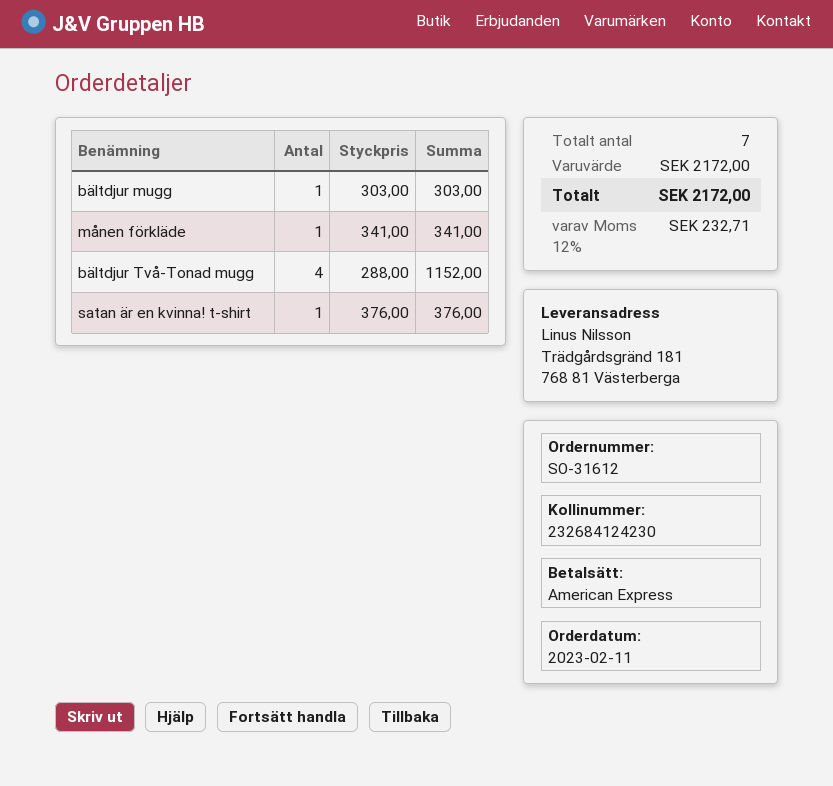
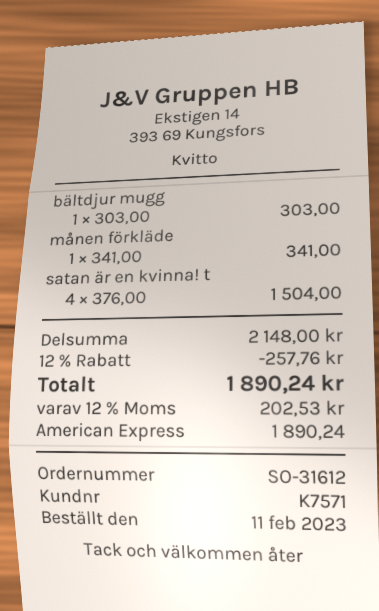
bältdjur Två-Tonad mugg: 4 x 288.00 = 1152.00 -> none
satan är en kvinna! t-shirt: 1 x 376.00 = 376.00 -> 4 x 376.00 = 1504.00
subtotal: 2172.00 -> 2148.00
discount: none -> 12% = 257.76
tax: 12% = 232.71 -> 12% = 202.53
total: 2172.00 -> 1890.24

